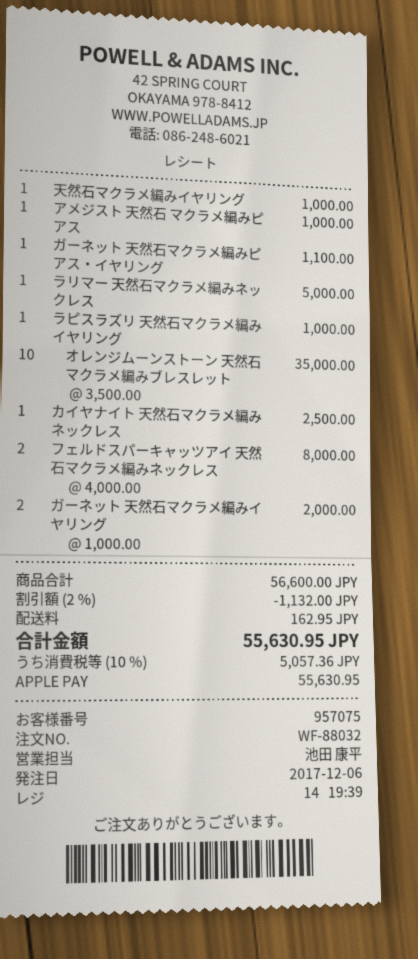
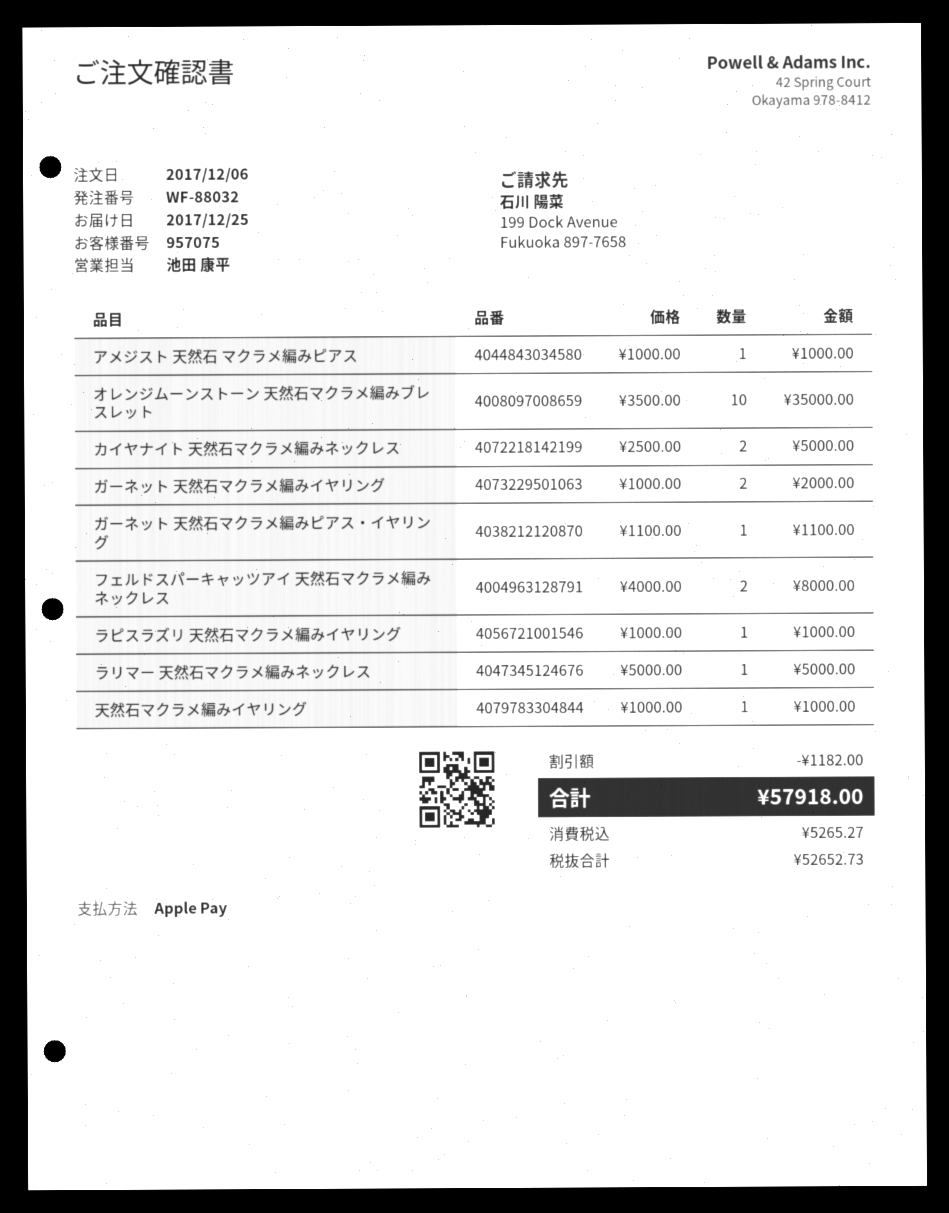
カイヤナイト 天然石マクラメ編みネックレス: 1 x 2500.00 = 2500.00 -> 2 x 2500.00 = 5000.00
discount: 1132.00 -> 1182.00
shipping: 162.95 -> none
tax: 5057.36 -> 5265.27
total: 55630.95 -> 57918.00

